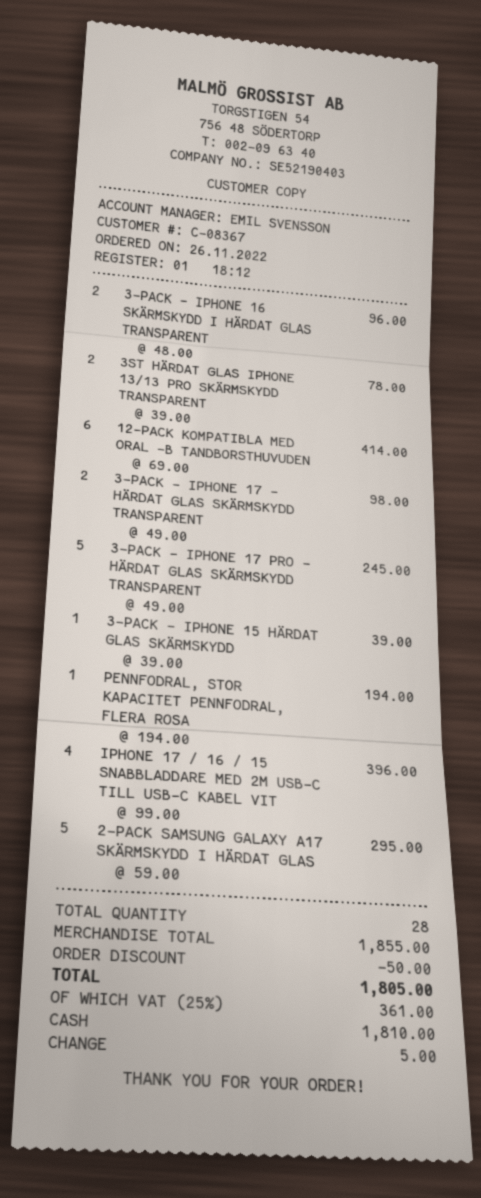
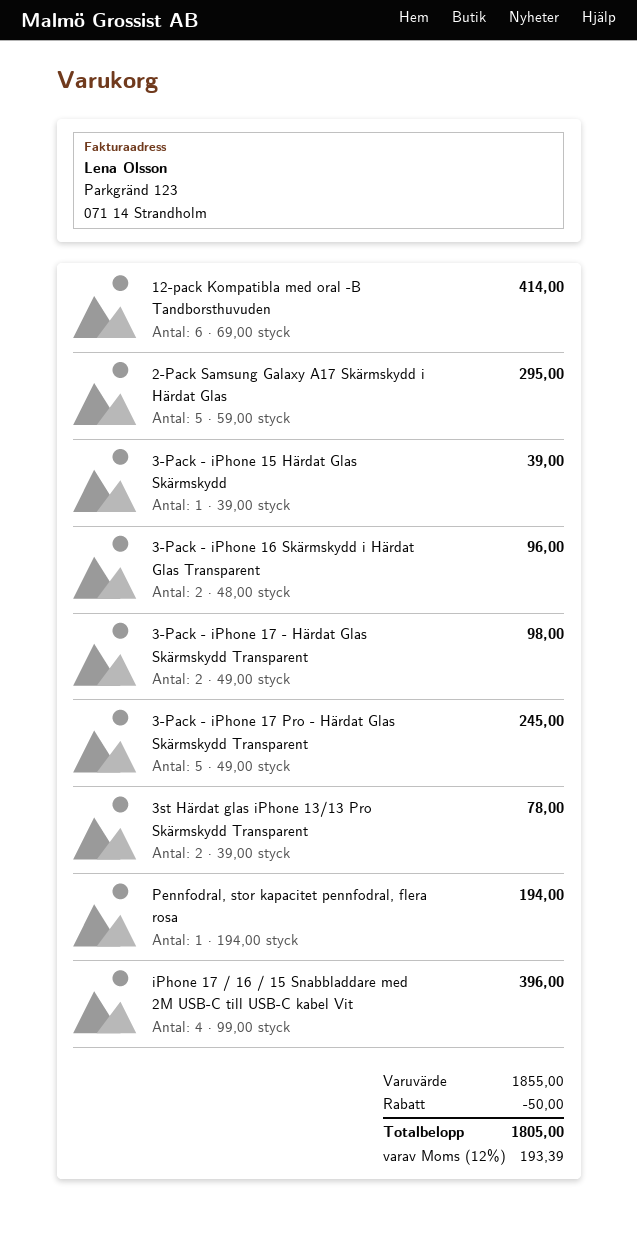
tax: 25% = 361.00 -> 12% = 193.39

